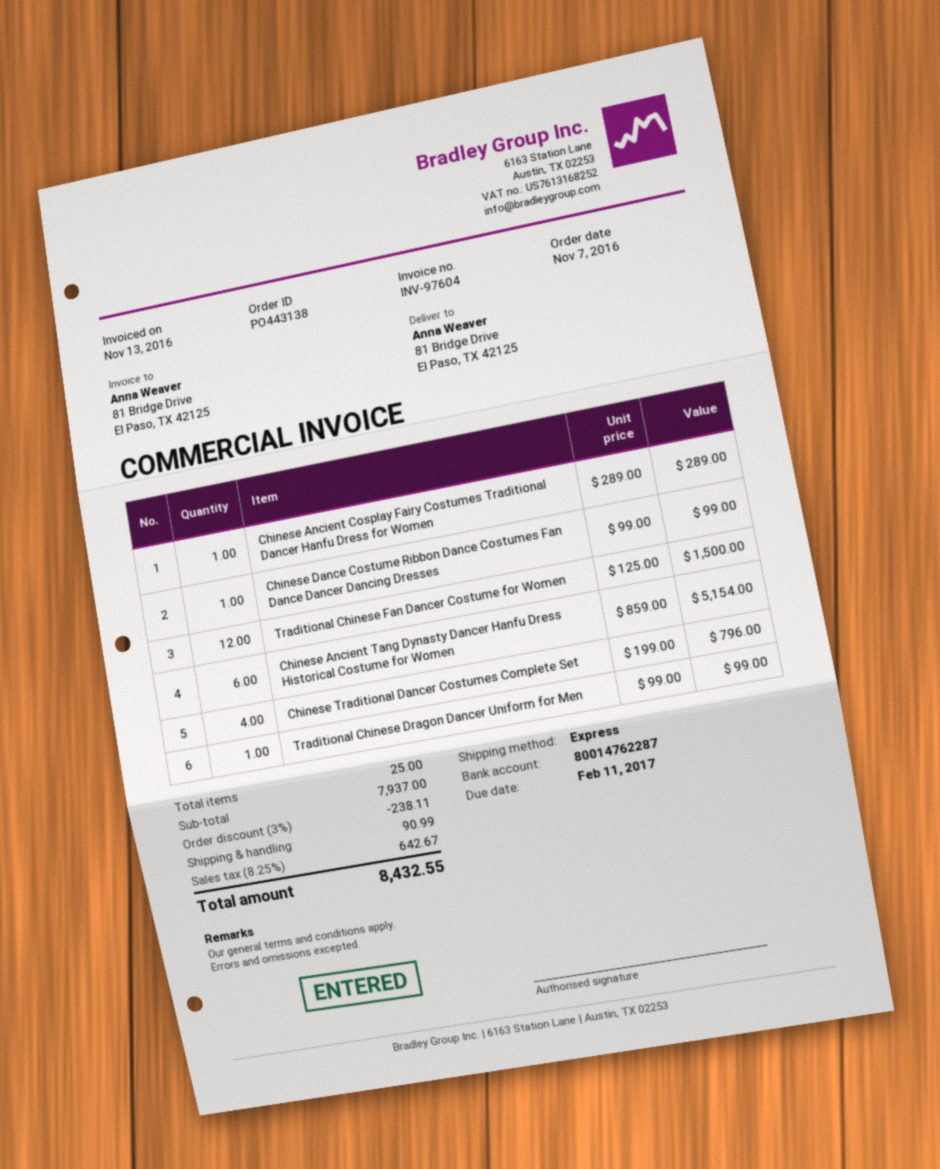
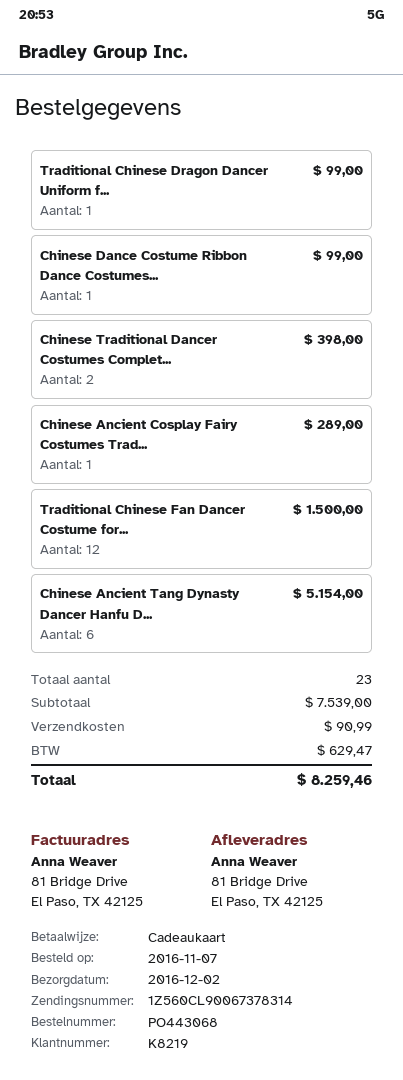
order number: PO443138 -> PO443068
Chinese Traditional Dancer Costumes Complete Set: 4 for 796.00 -> 2 for 398.00
total quantity: 25 -> 23
subtotal: 7937.00 -> 7539.00
discount: 3% = 238.11 -> none
tax: 642.67 -> 629.47
total: 8432.55 -> 8259.46

